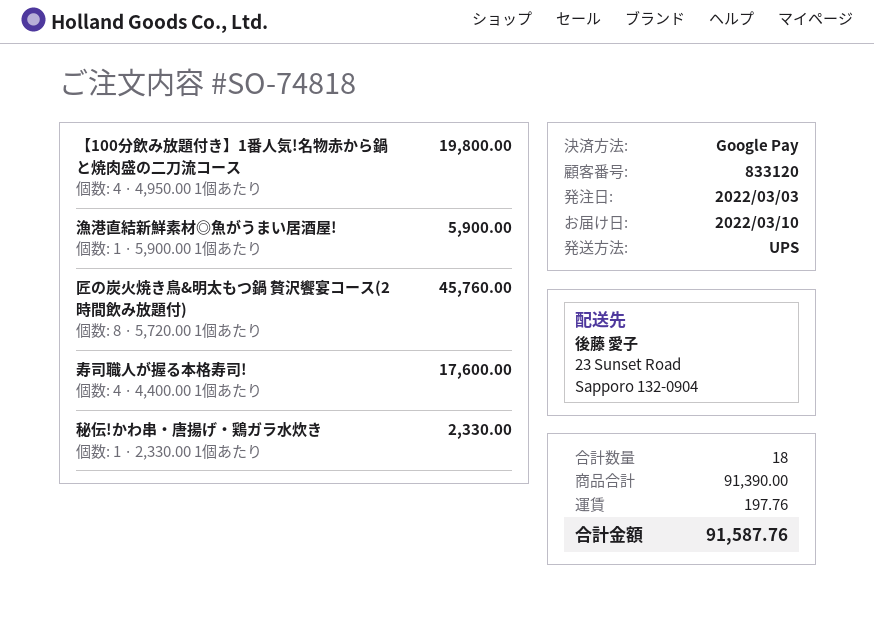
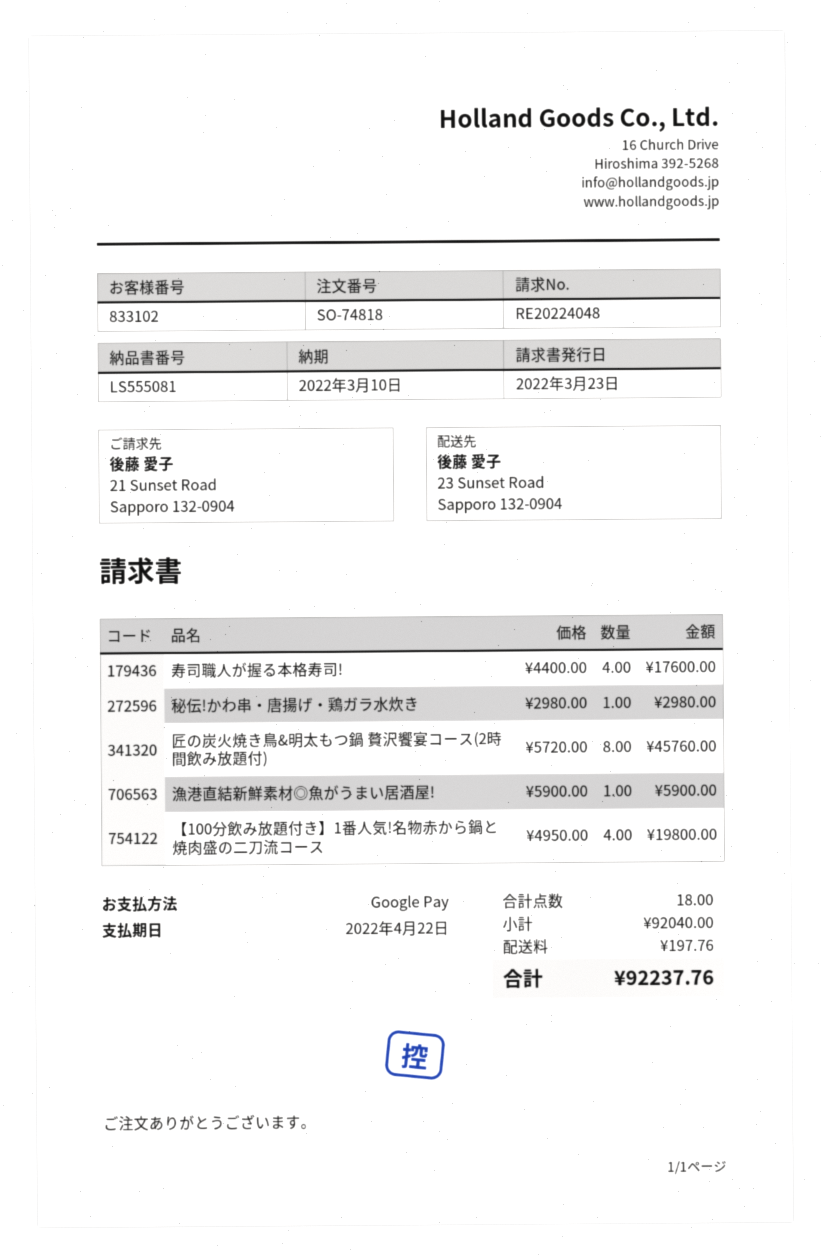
customer number: 833120 -> 833102
秘伝!かわ串・唐揚げ・鶏ガラ水炊き: 1 x 2330.00 = 2330.00 -> 1 x 2980.00 = 2980.00
subtotal: 91390.00 -> 92040.00
total: 91587.76 -> 92237.76

